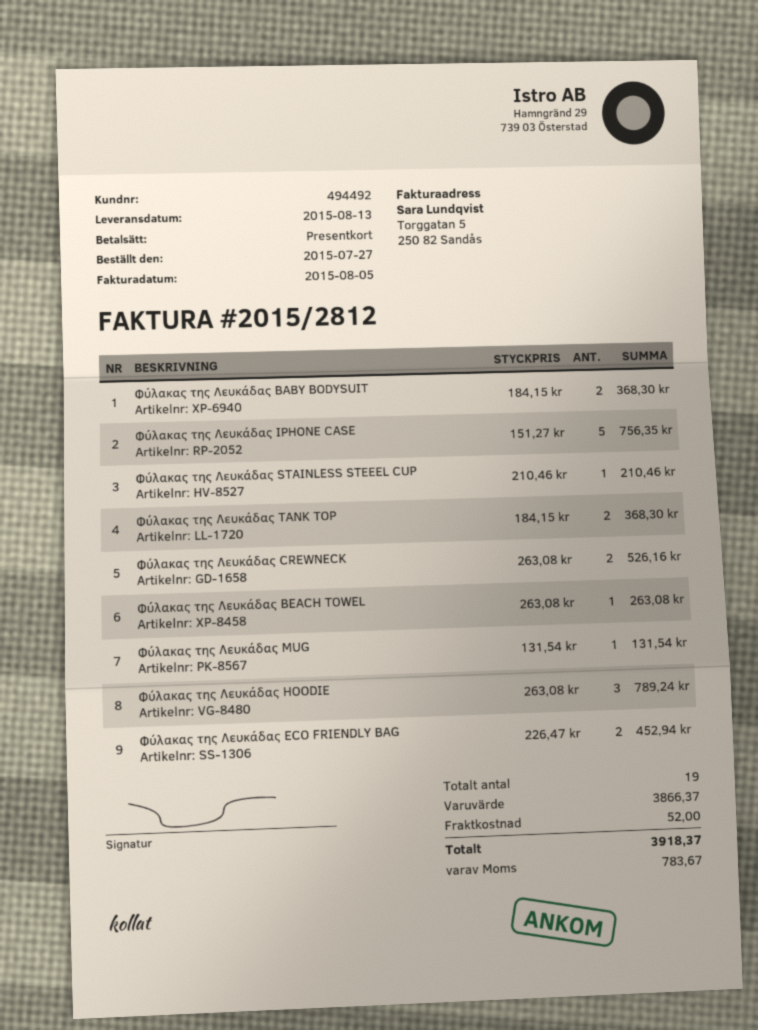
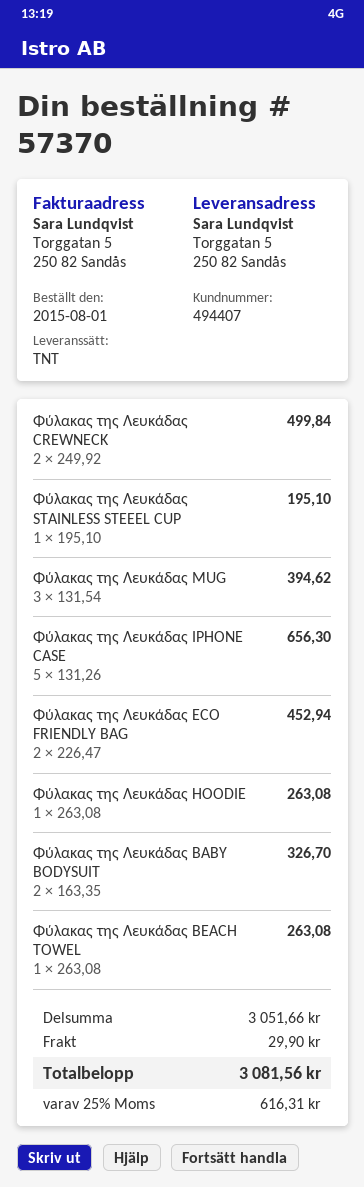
order date: 2015-07-27 -> 2015-08-01
customer number: 494492 -> 494407
Φύλακας της Λευκάδας BABY BODYSUIT: 2 x 184.15 = 368.30 -> 2 x 163.35 = 326.70
Φύλακας της Λευκάδας IPHONE CASE: 5 x 151.27 = 756.35 -> 5 x 131.26 = 656.30
Φύλακας της Λευκάδας STAINLESS STEEEL CUP: 1 x 210.46 = 210.46 -> 1 x 195.10 = 195.10
Φύλακας της Λευκάδας TANK TOP: 2 x 184.15 = 368.30 -> none
Φύλακας της Λευκάδας CREWNECK: 2 x 263.08 = 526.16 -> 2 x 249.92 = 499.84
Φύλακας της Λευκάδας MUG: 1 x 131.54 = 131.54 -> 3 x 131.54 = 394.62
Φύλακας της Λευκάδας HOODIE: 3 x 263.08 = 789.24 -> 1 x 263.08 = 263.08
subtotal: 3866.37 -> 3051.66
shipping: 52.00 -> 29.90
tax: 783.67 -> 616.31
total: 3918.37 -> 3081.56

